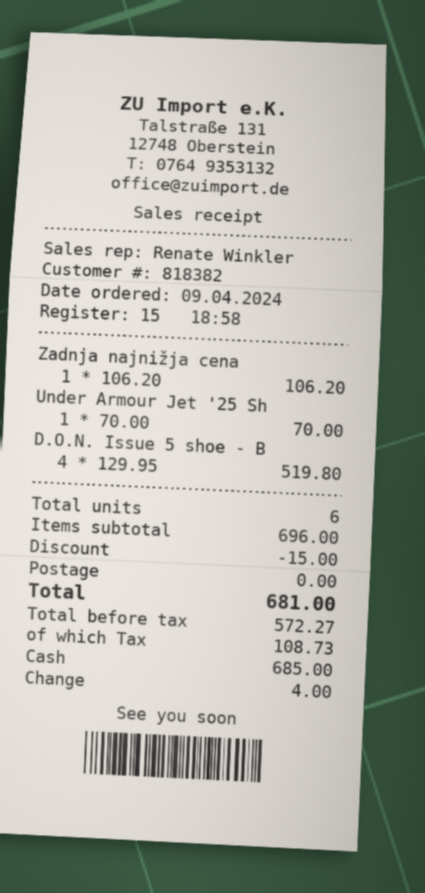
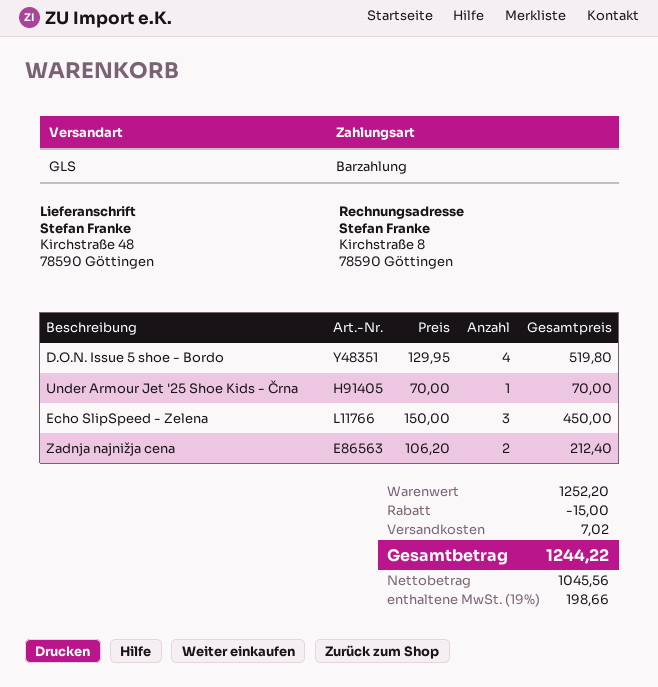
Zadnja najnižja cena: 1 x 106.20 = 106.20 -> 2 x 106.20 = 212.40
Echo SlipSpeed - Zelena: none -> 3 x 150.00 = 450.00
subtotal: 696.00 -> 1252.20
shipping: 0.00 -> 7.02
net: 572.27 -> 1045.56
tax: 108.73 -> 198.66
total: 681.00 -> 1244.22

